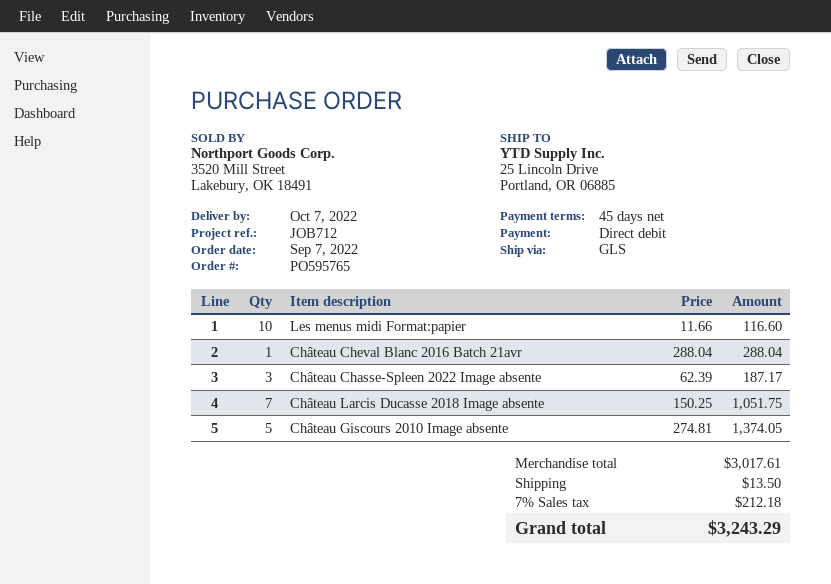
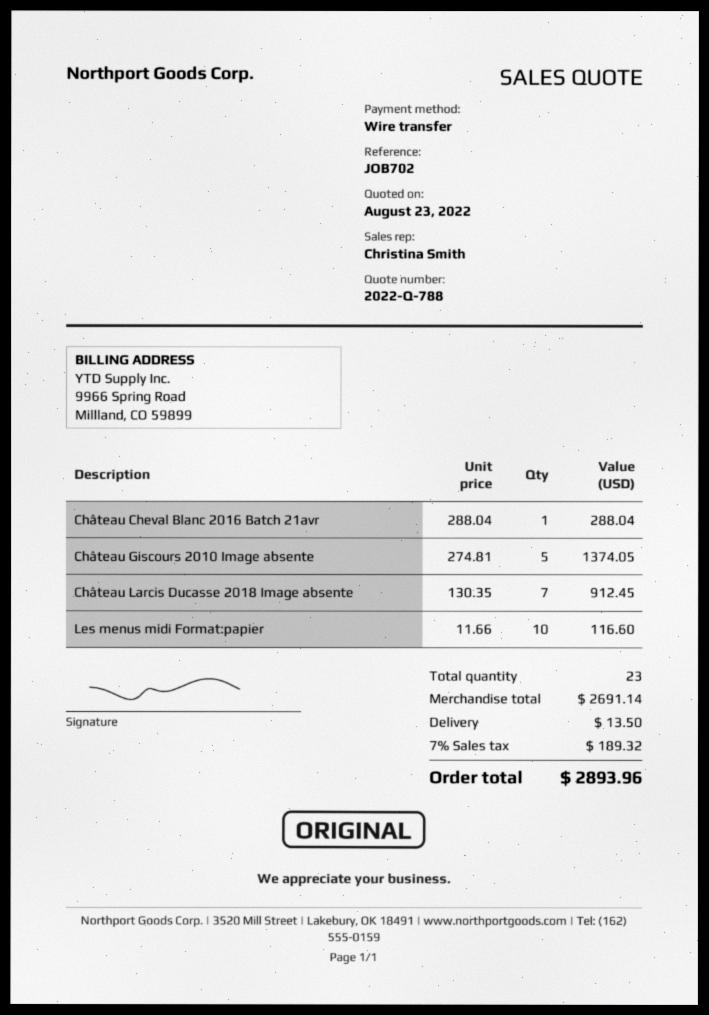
reference: JOB712 -> JOB702
payment method: direct debit -> bank transfer
Château Chasse-Spleen 2022 Image absente: 3 x 62.39 = 187.17 -> none
Château Larcis Ducasse 2018 Image absente: 7 x 150.25 = 1051.75 -> 7 x 130.35 = 912.45
subtotal: 3017.61 -> 2691.14
tax: 7% = 212.18 -> 7% = 189.32
total: 3243.29 -> 2893.96

